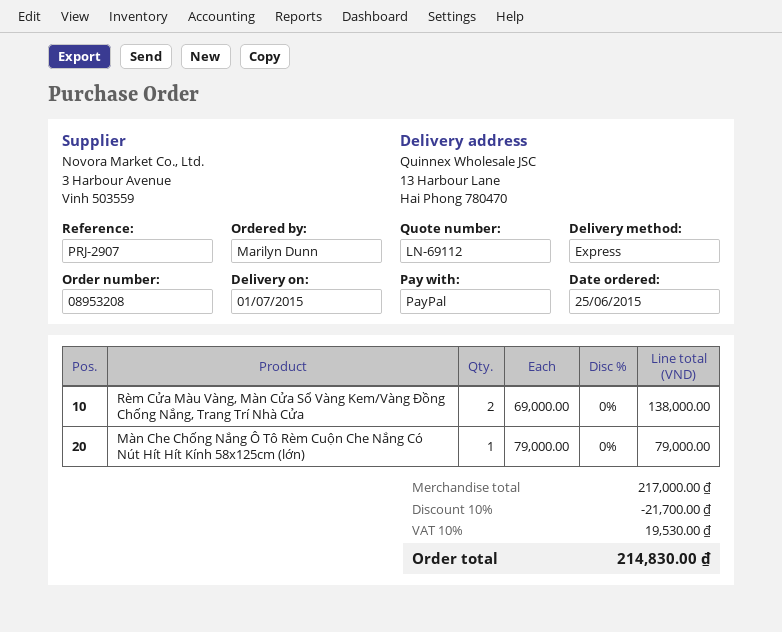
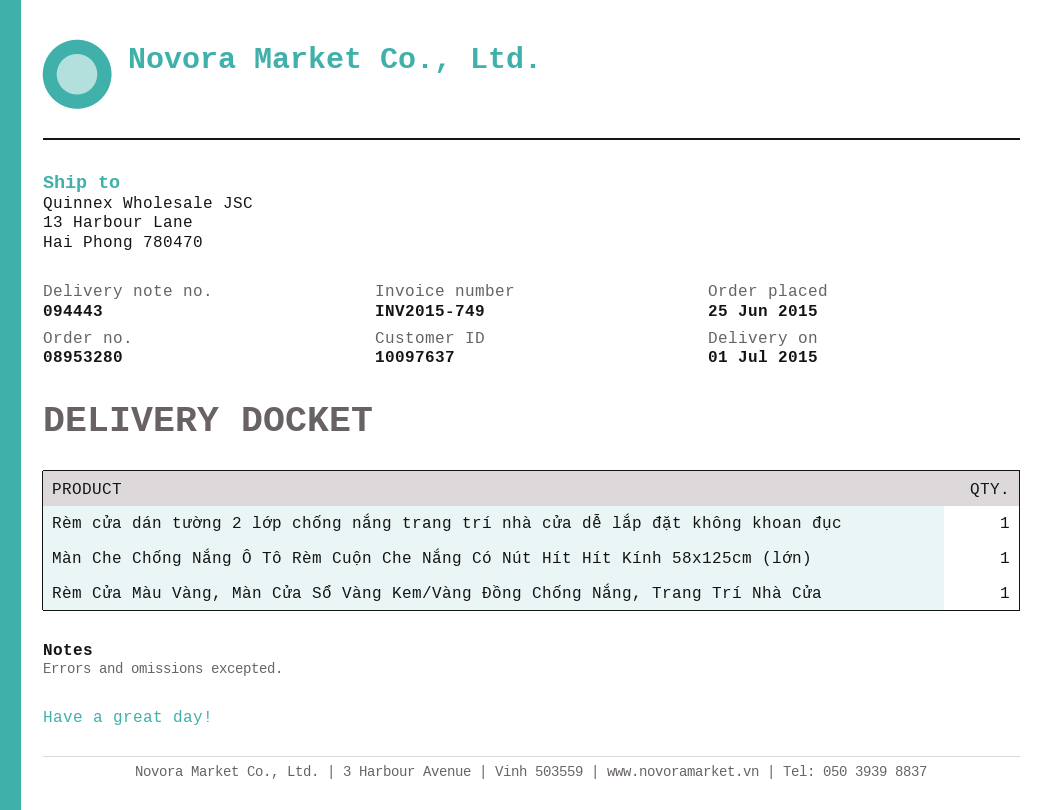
order number: 08953208 -> 08953280
Rèm Cửa Màu Vàng, Màn Cửa Sổ Vàng Kem/Vàng Đồng Chống Nắng, Trang Trí Nhà Cửa: 2 -> 1
Rèm cửa dán tường 2 lớp chống nắng trang trí nhà cửa dễ lắp đặt không khoan đục: none -> 1

